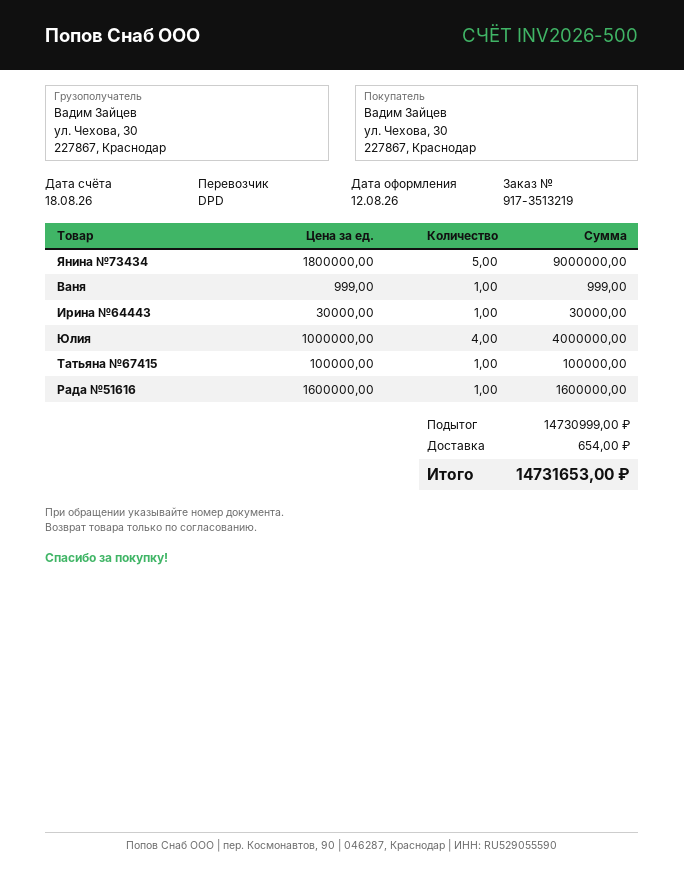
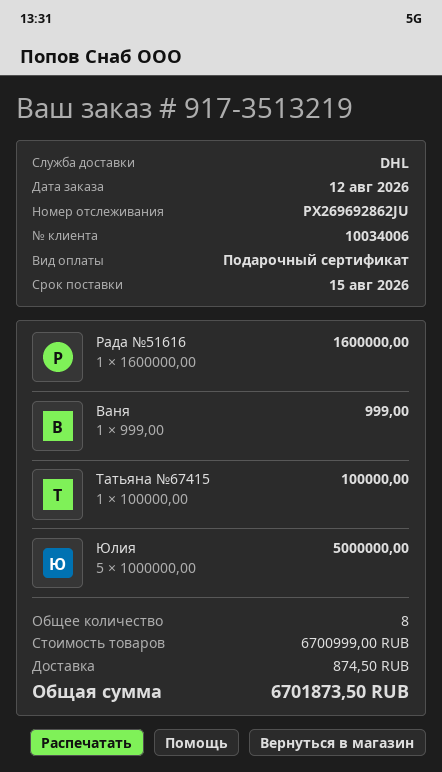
shipping method: DPD -> DHL
Янина №73434: 5 x 1800000.00 = 9000000.00 -> none
Ирина №64443: 1 x 30000.00 = 30000.00 -> none
Юлия: 4 x 1000000.00 = 4000000.00 -> 5 x 1000000.00 = 5000000.00
subtotal: 14730999.00 -> 6700999.00
shipping: 654.00 -> 874.50
total: 14731653.00 -> 6701873.50

